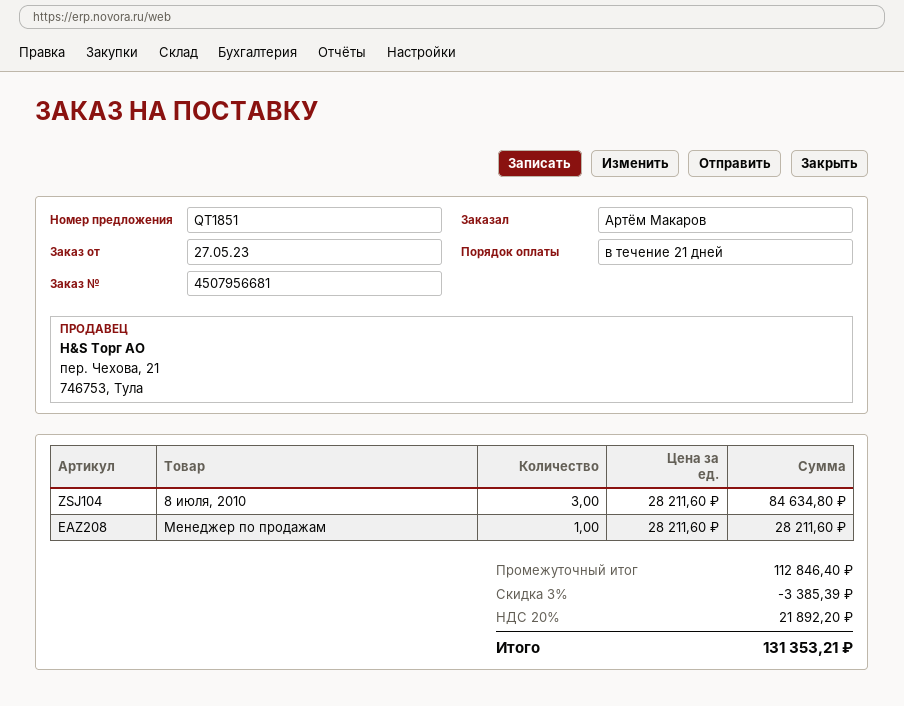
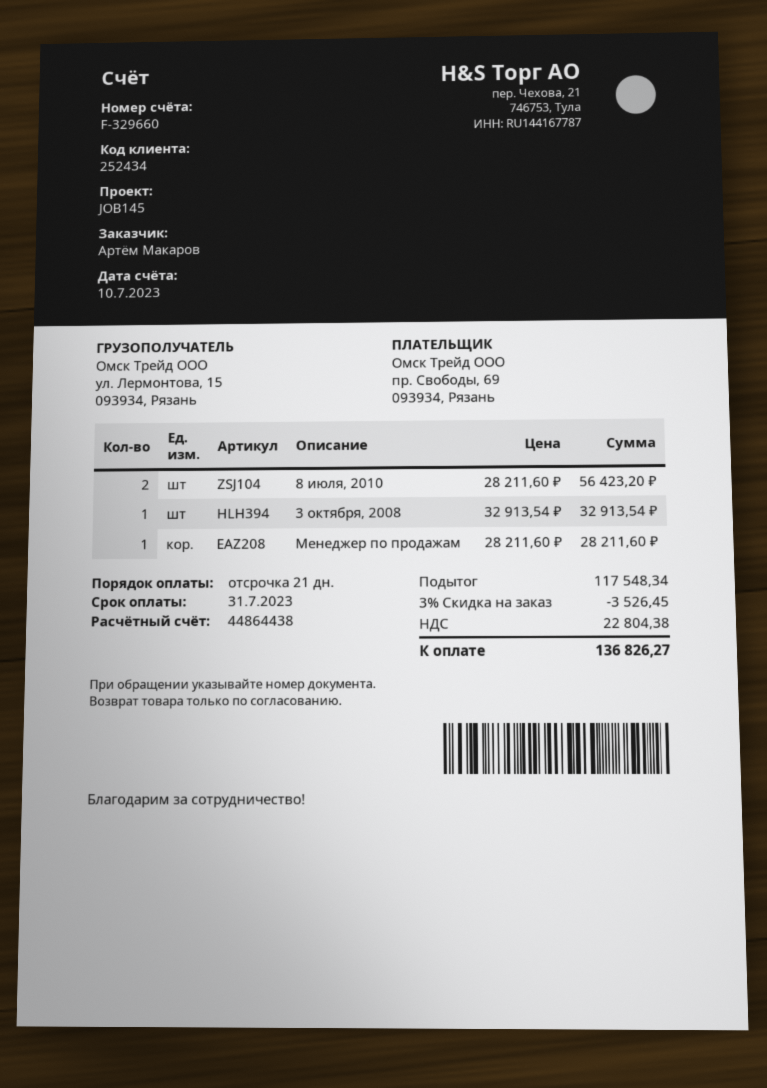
8 июля, 2010: 3 x 28211.60 = 84634.80 -> 2 x 28211.60 = 56423.20
3 октября, 2008: none -> 1 x 32913.54 = 32913.54
subtotal: 112846.40 -> 117548.34
discount: 3% = 3385.39 -> 3% = 3526.45
tax: 21892.20 -> 22804.38
total: 131353.21 -> 136826.27

